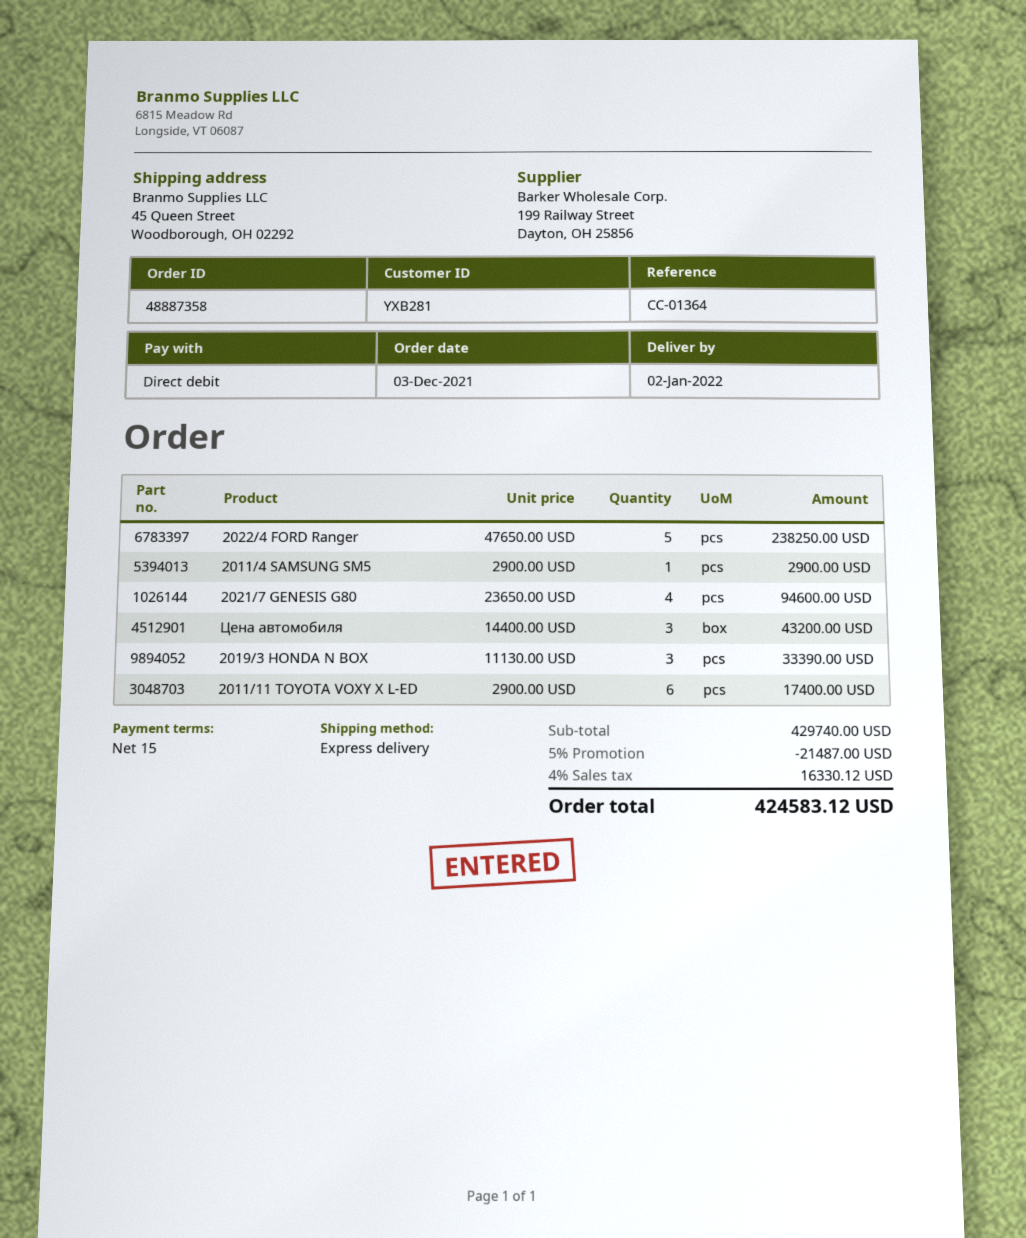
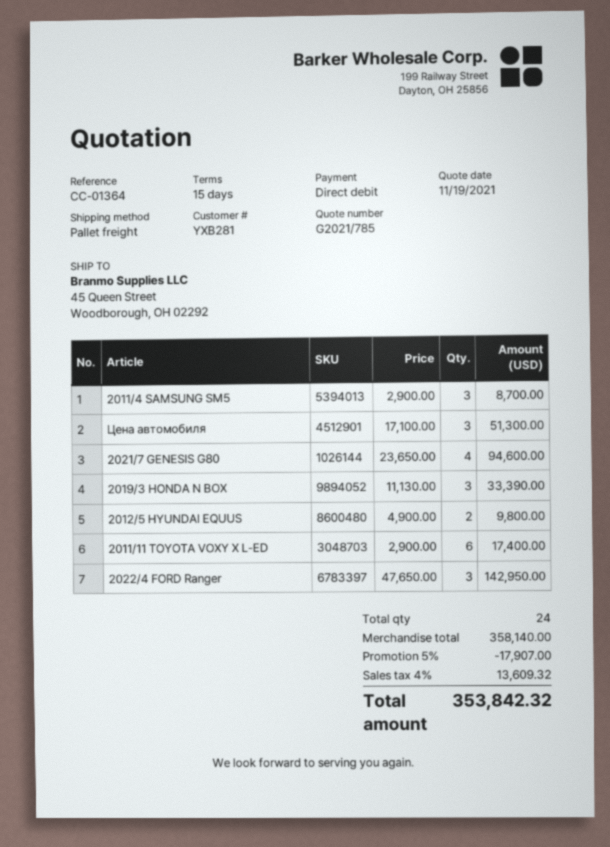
shipping method: express -> pallet freight
2022/4 FORD Ranger: 5 x 47650.00 = 238250.00 -> 3 x 47650.00 = 142950.00
2011/4 SAMSUNG SM5: 1 x 2900.00 = 2900.00 -> 3 x 2900.00 = 8700.00
Цена автомобиля: 3 x 14400.00 = 43200.00 -> 3 x 17100.00 = 51300.00
2012/5 HYUNDAI EQUUS: none -> 2 x 4900.00 = 9800.00
subtotal: 429740.00 -> 358140.00
discount: 5% = 21487.00 -> 5% = 17907.00
tax: 4% = 16330.12 -> 4% = 13609.32
total: 424583.12 -> 353842.32

